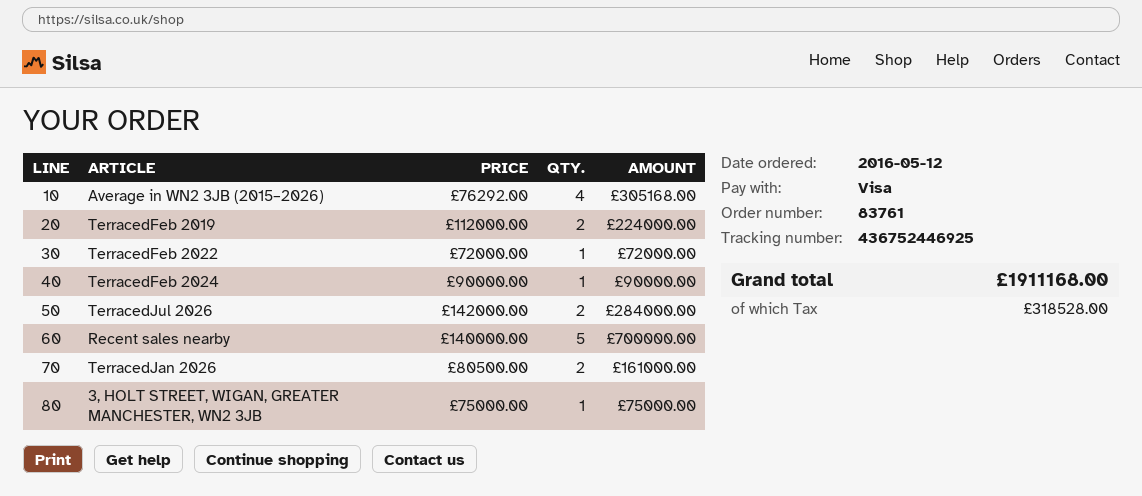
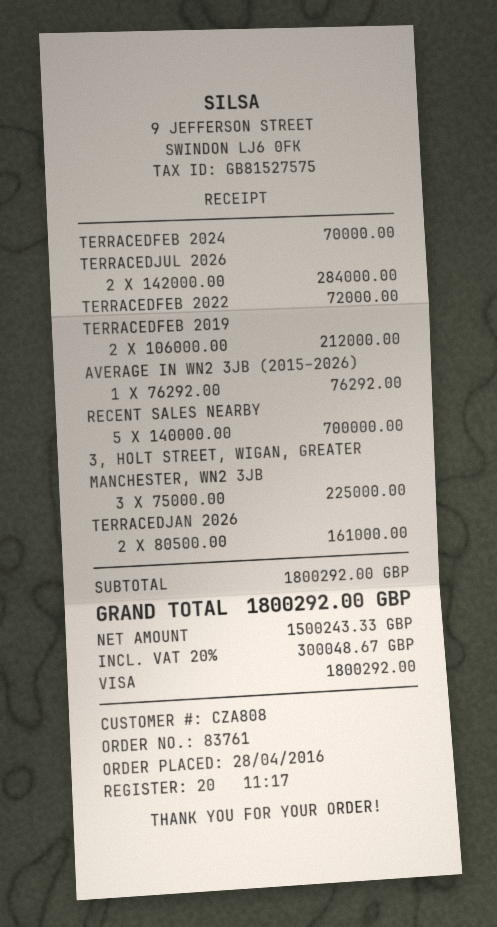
order date: 2016-05-12 -> 2016-04-28
Average in WN2 3JB (2015–2026): 4 x 76292.00 = 305168.00 -> 1 x 76292.00 = 76292.00
TerracedFeb 2019: 2 x 112000.00 = 224000.00 -> 2 x 106000.00 = 212000.00
TerracedFeb 2024: 1 x 90000.00 = 90000.00 -> 1 x 70000.00 = 70000.00
3, HOLT STREET, WIGAN, GREATER MANCHESTER, WN2 3JB: 1 x 75000.00 = 75000.00 -> 3 x 75000.00 = 225000.00
tax: 318528.00 -> 300048.67
total: 1911168.00 -> 1800292.00

